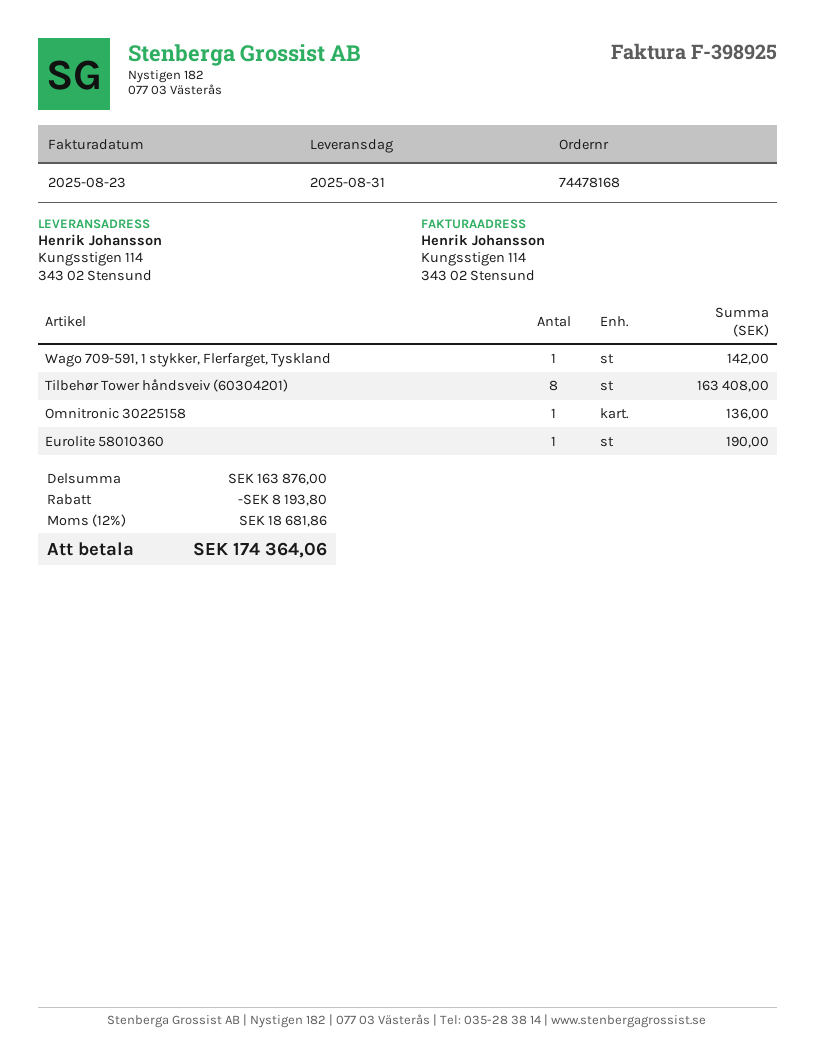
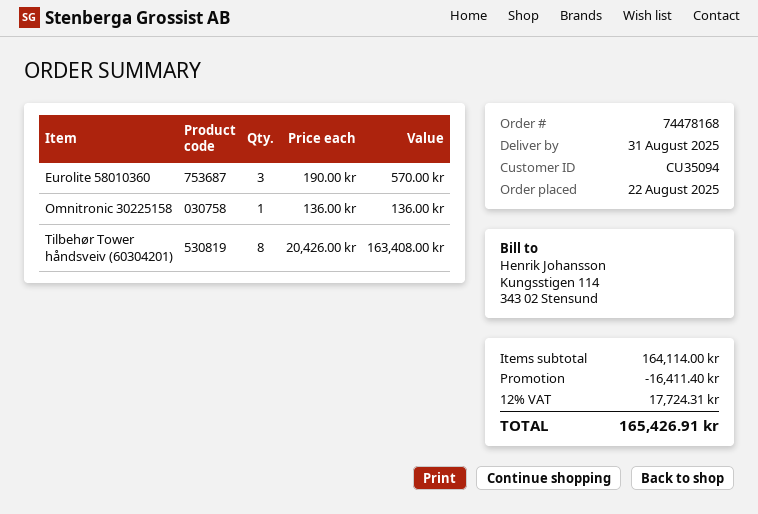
Wago 709-591, 1 stykker, Flerfarget, Tyskland: 1 for 142.00 -> none
Eurolite 58010360: 1 for 190.00 -> 3 for 570.00
subtotal: 163876.00 -> 164114.00
discount: 8193.80 -> 16411.40
tax: 12% = 18681.86 -> 12% = 17724.31
total: 174364.06 -> 165426.91

